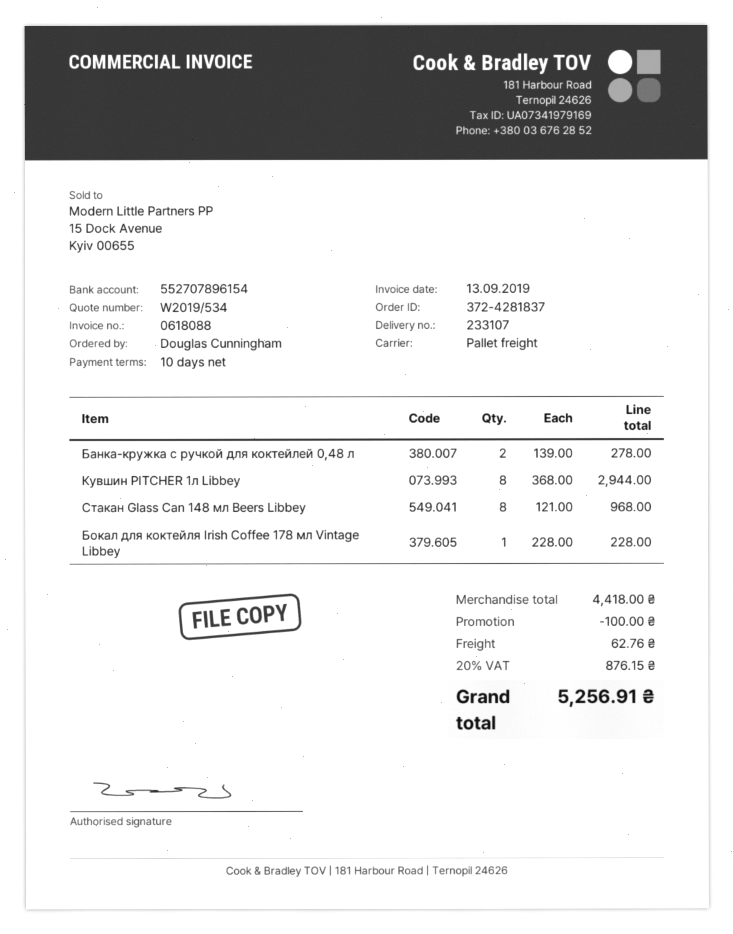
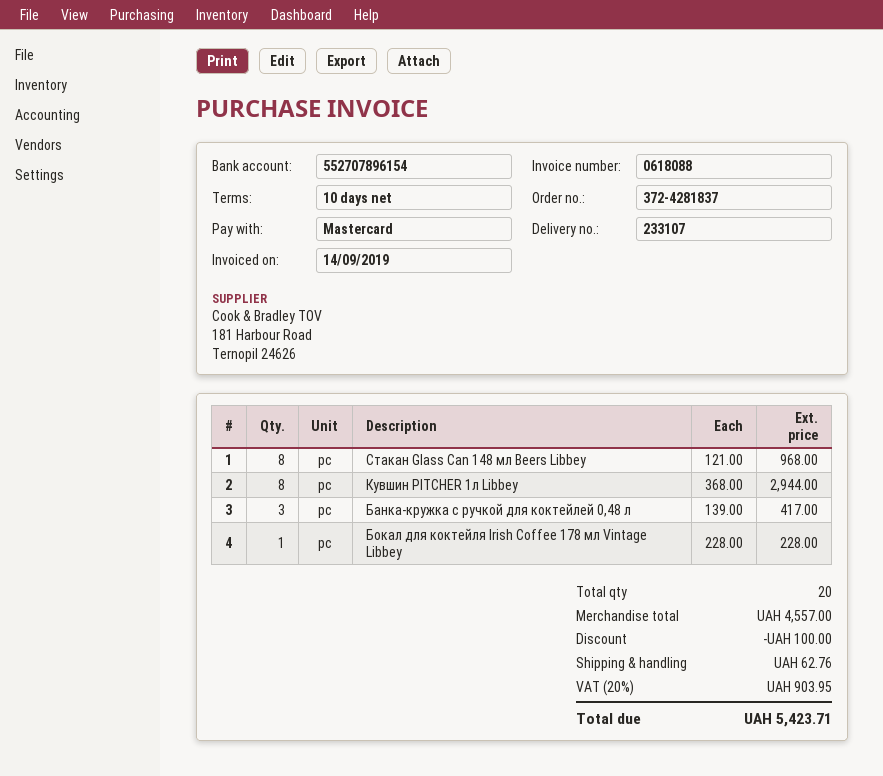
invoice date: 2019-09-13 -> 2019-09-14
Банка-кружка c ручкой для коктейлей 0,48 л: 2 x 139.00 = 278.00 -> 3 x 139.00 = 417.00
subtotal: 4418.00 -> 4557.00
tax: 20% = 876.15 -> 20% = 903.95
total: 5256.91 -> 5423.71

